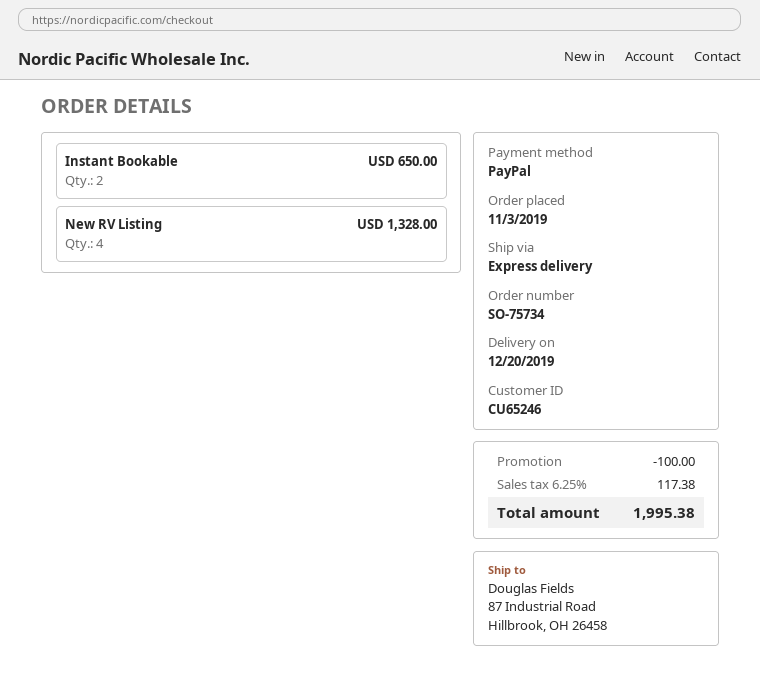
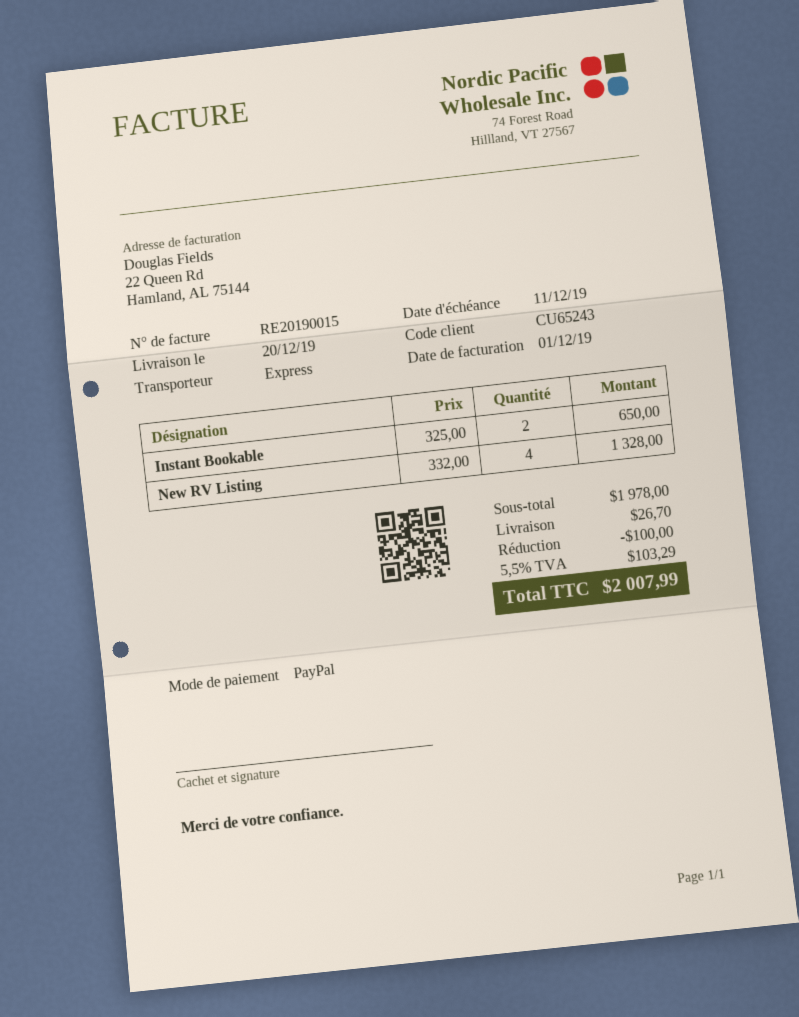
customer number: CU65246 -> CU65243
shipping: none -> 26.70
tax: 6.25% = 117.38 -> 5.5% = 103.29
total: 1995.38 -> 2007.99

